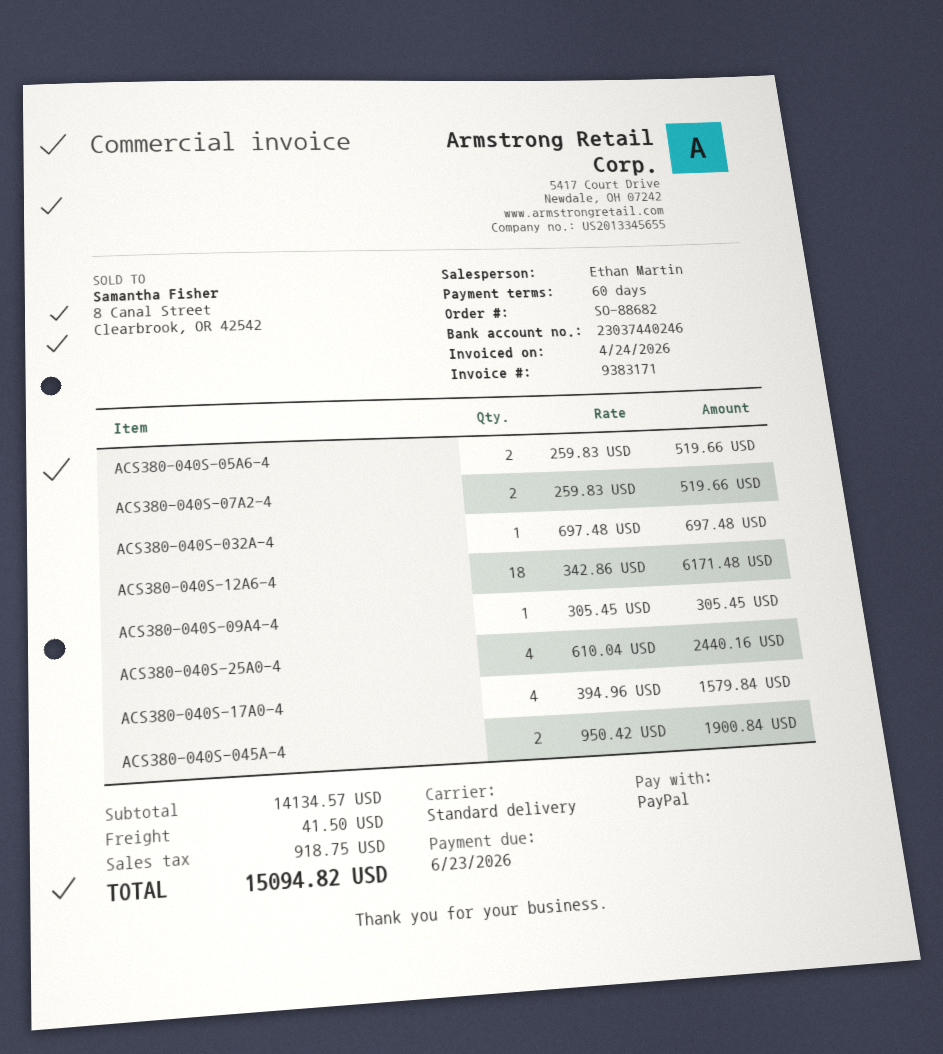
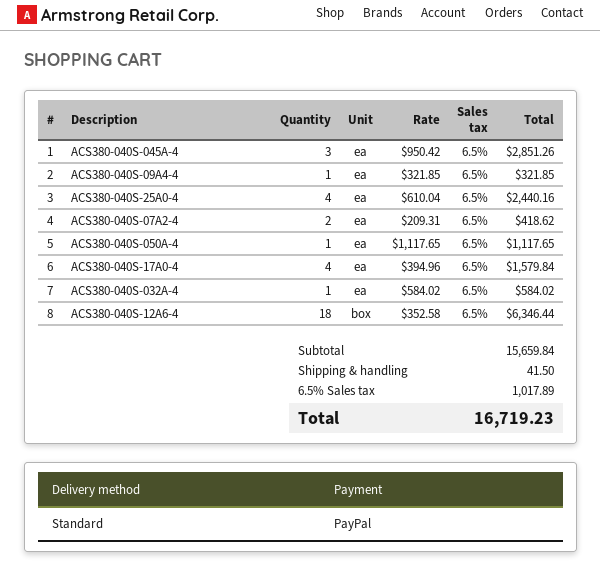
ACS380-040S-05A6-4: 2 x 259.83 = 519.66 -> none
ACS380-040S-07A2-4: 2 x 259.83 = 519.66 -> 2 x 209.31 = 418.62
ACS380-040S-032A-4: 1 x 697.48 = 697.48 -> 1 x 584.02 = 584.02
ACS380-040S-12A6-4: 18 x 342.86 = 6171.48 -> 18 x 352.58 = 6346.44
ACS380-040S-09A4-4: 1 x 305.45 = 305.45 -> 1 x 321.85 = 321.85
ACS380-040S-045A-4: 2 x 950.42 = 1900.84 -> 3 x 950.42 = 2851.26
ACS380-040S-050A-4: none -> 1 x 1117.65 = 1117.65
subtotal: 14134.57 -> 15659.84
tax: 918.75 -> 1017.89
total: 15094.82 -> 16719.23

